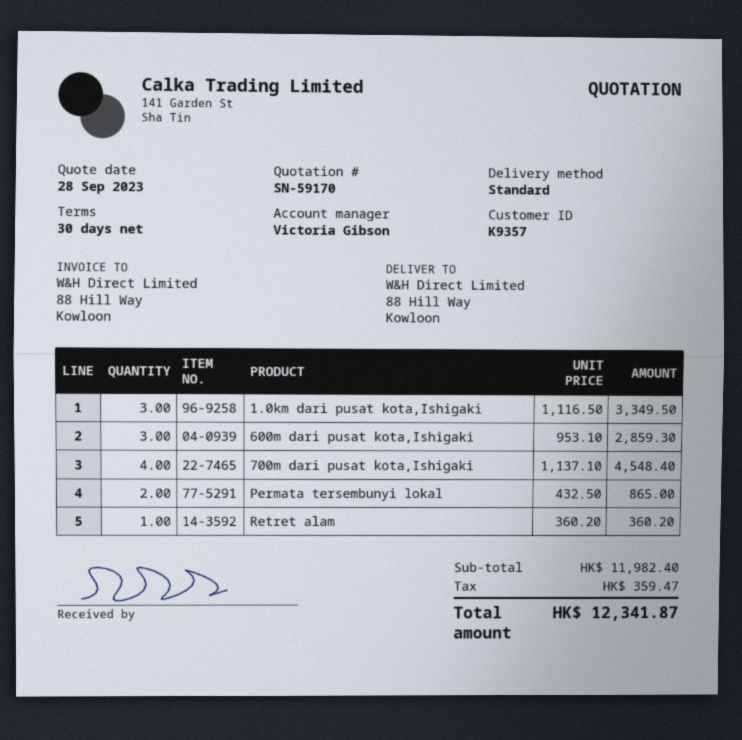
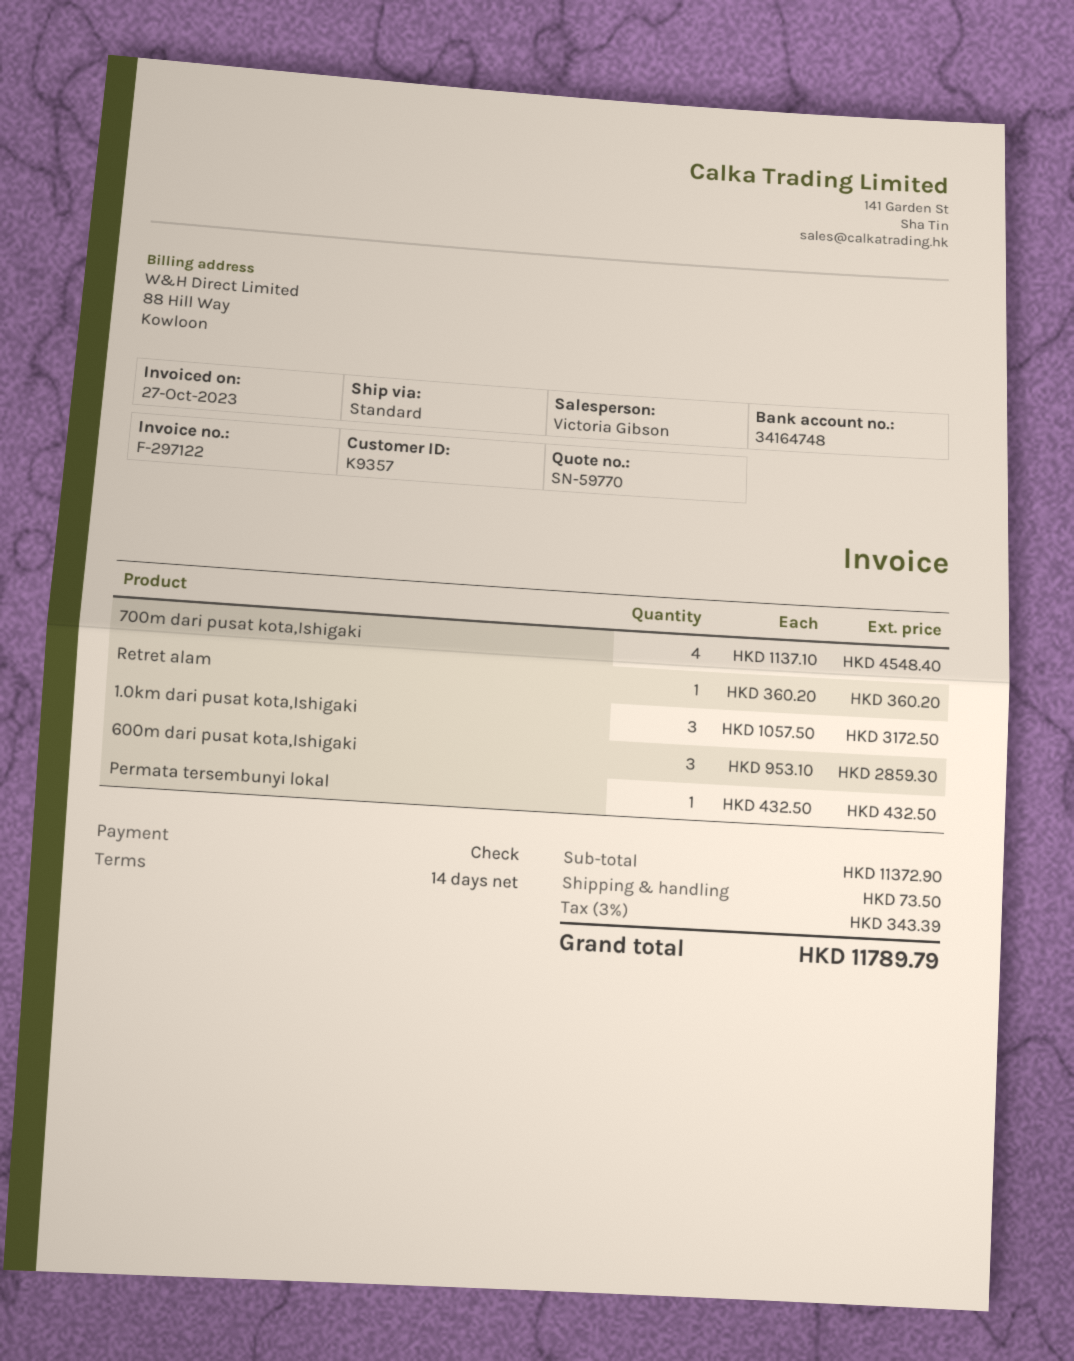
quote number: SN-59170 -> SN-59770
payment terms: 30 days -> 14 days
1.0km dari pusat kota,Ishigaki: 3 x 1116.50 = 3349.50 -> 3 x 1057.50 = 3172.50
Permata tersembunyi lokal: 2 x 432.50 = 865.00 -> 1 x 432.50 = 432.50
subtotal: 11982.40 -> 11372.90
shipping: none -> 73.50
tax: 359.47 -> 343.39
total: 12341.87 -> 11789.79

